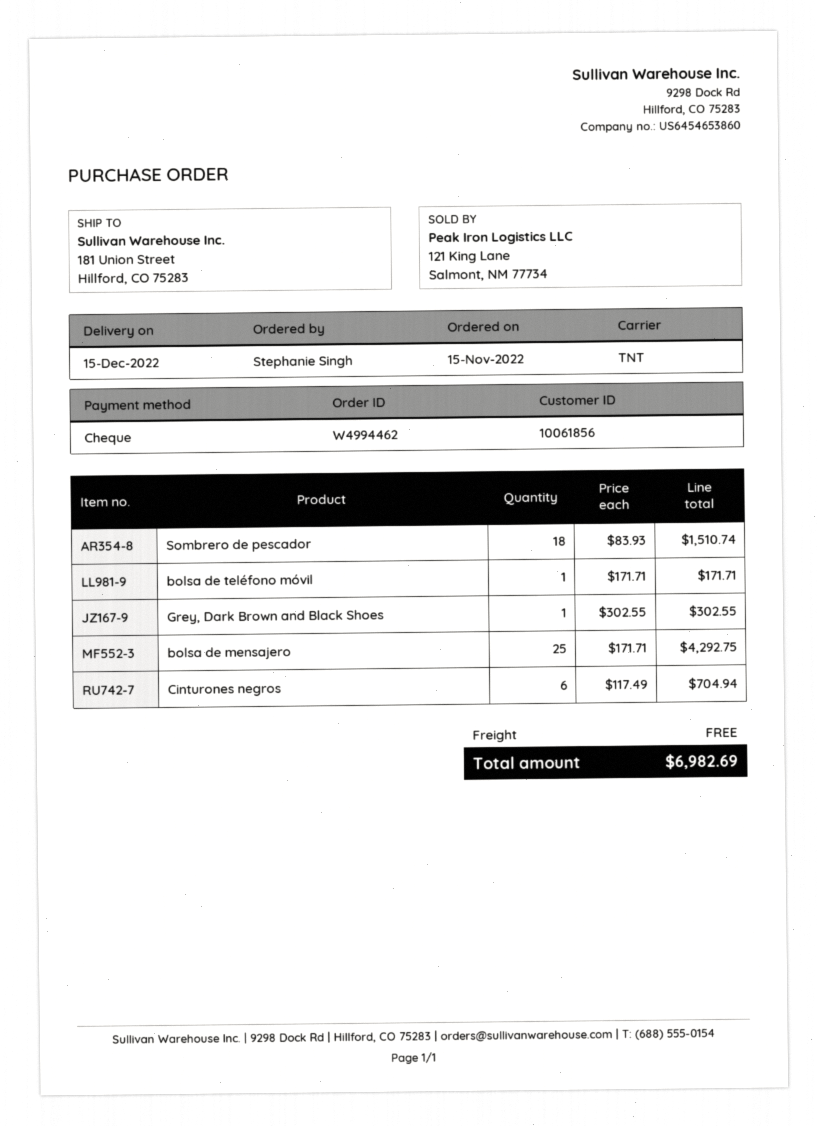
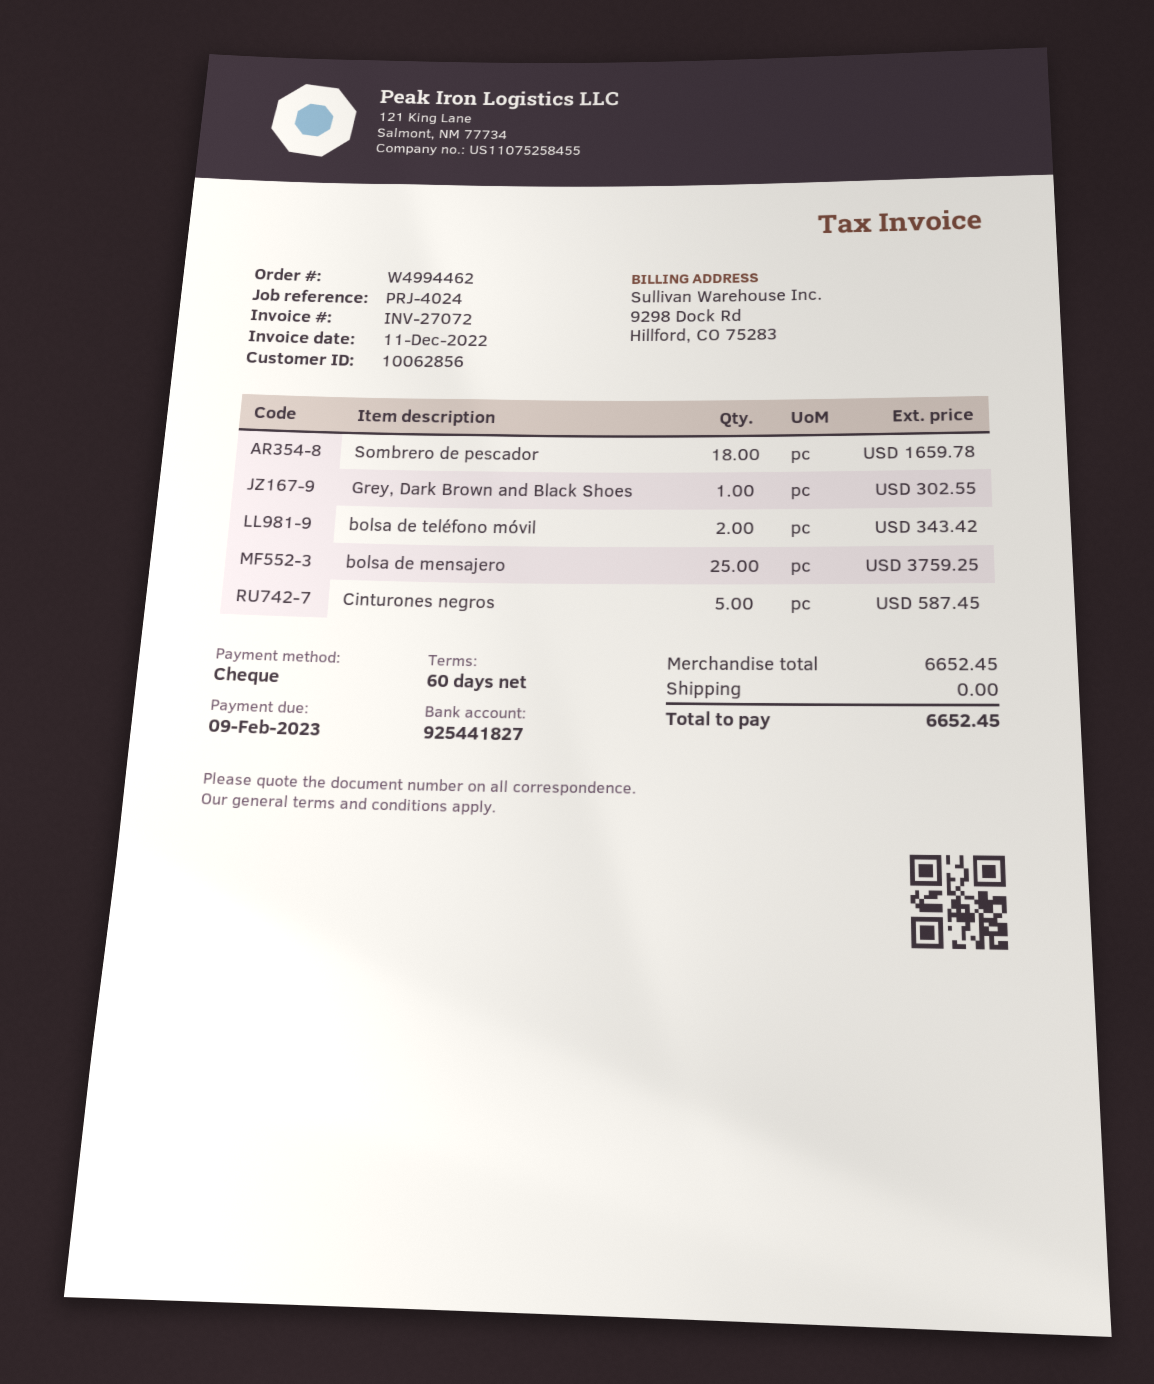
customer number: 10061856 -> 10062856
Sombrero de pescador: 18 for 1510.74 -> 18 for 1659.78
bolsa de teléfono móvil: 1 for 171.71 -> 2 for 343.42
bolsa de mensajero: 25 for 4292.75 -> 25 for 3759.25
Cinturones negros: 6 for 704.94 -> 5 for 587.45
total: 6982.69 -> 6652.45

